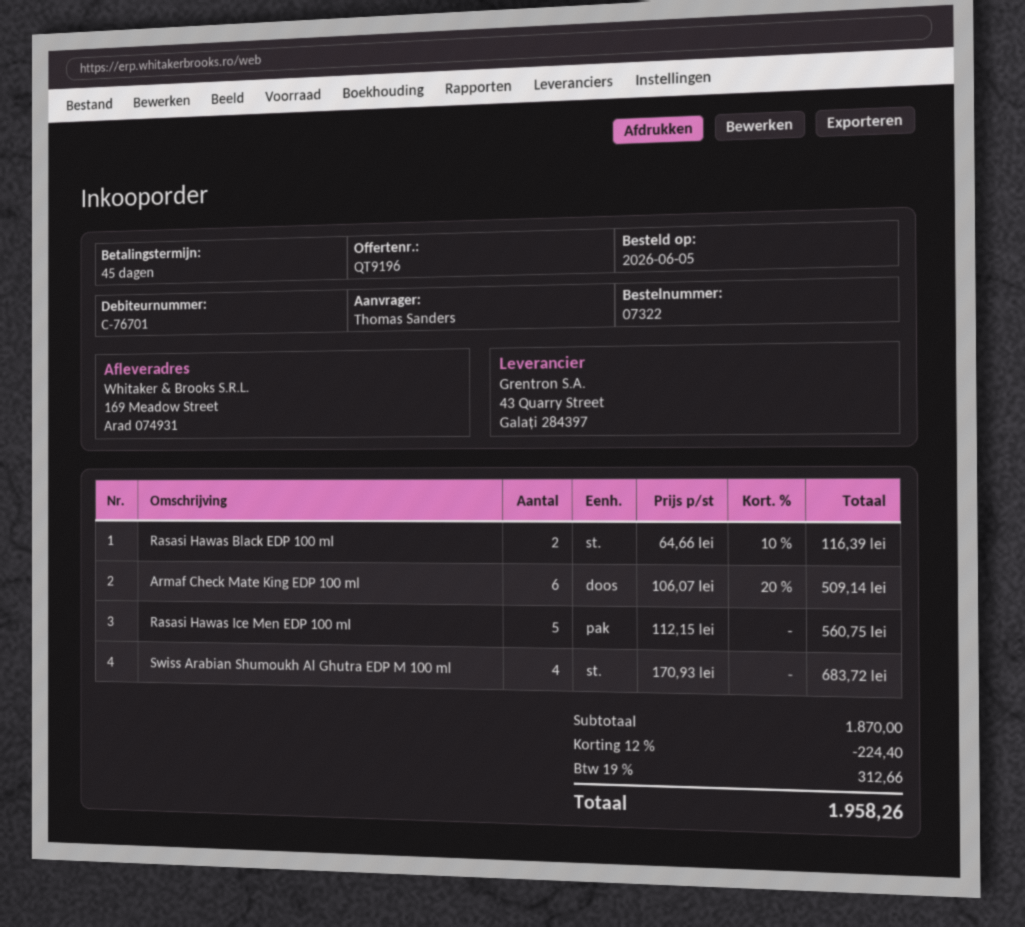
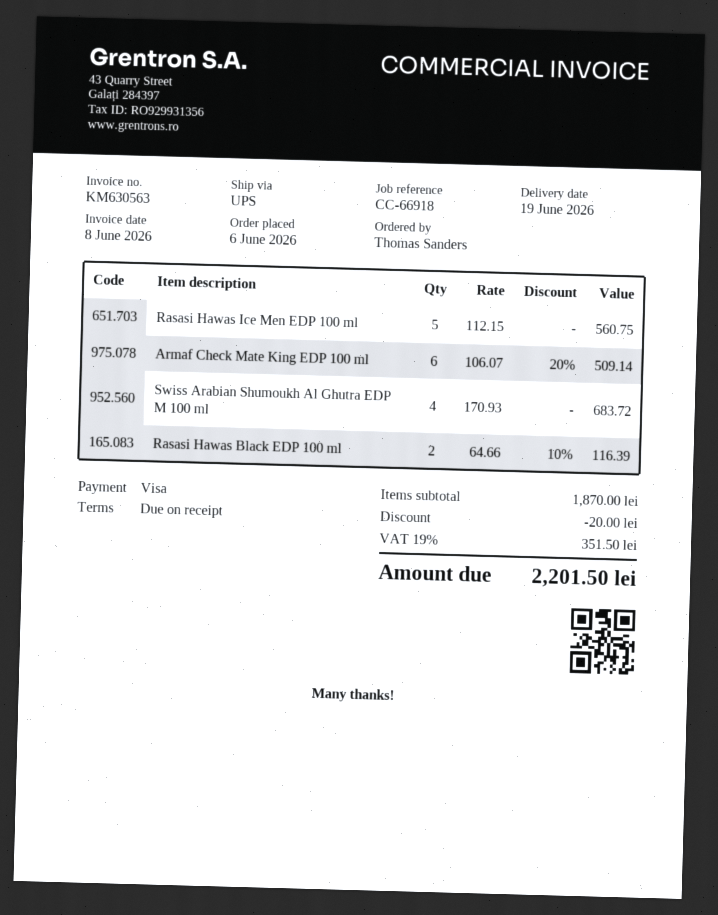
order date: 2026-06-05 -> 2026-06-06
payment terms: 45 days -> on receipt
discount: 224.40 -> 20.00
tax: 19% = 312.66 -> 19% = 351.50
total: 1958.26 -> 2201.50

